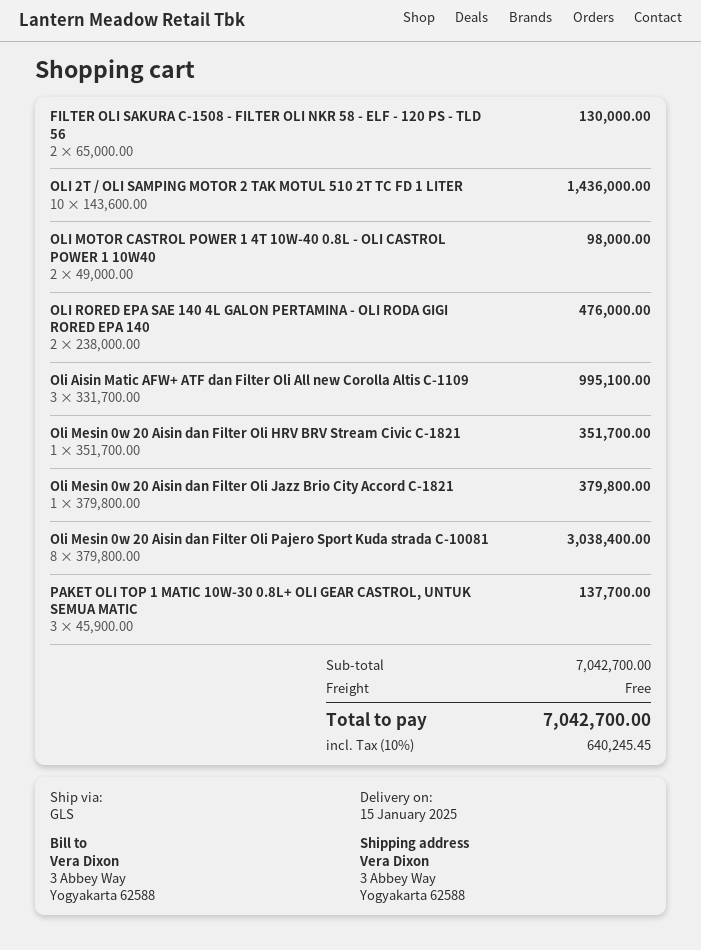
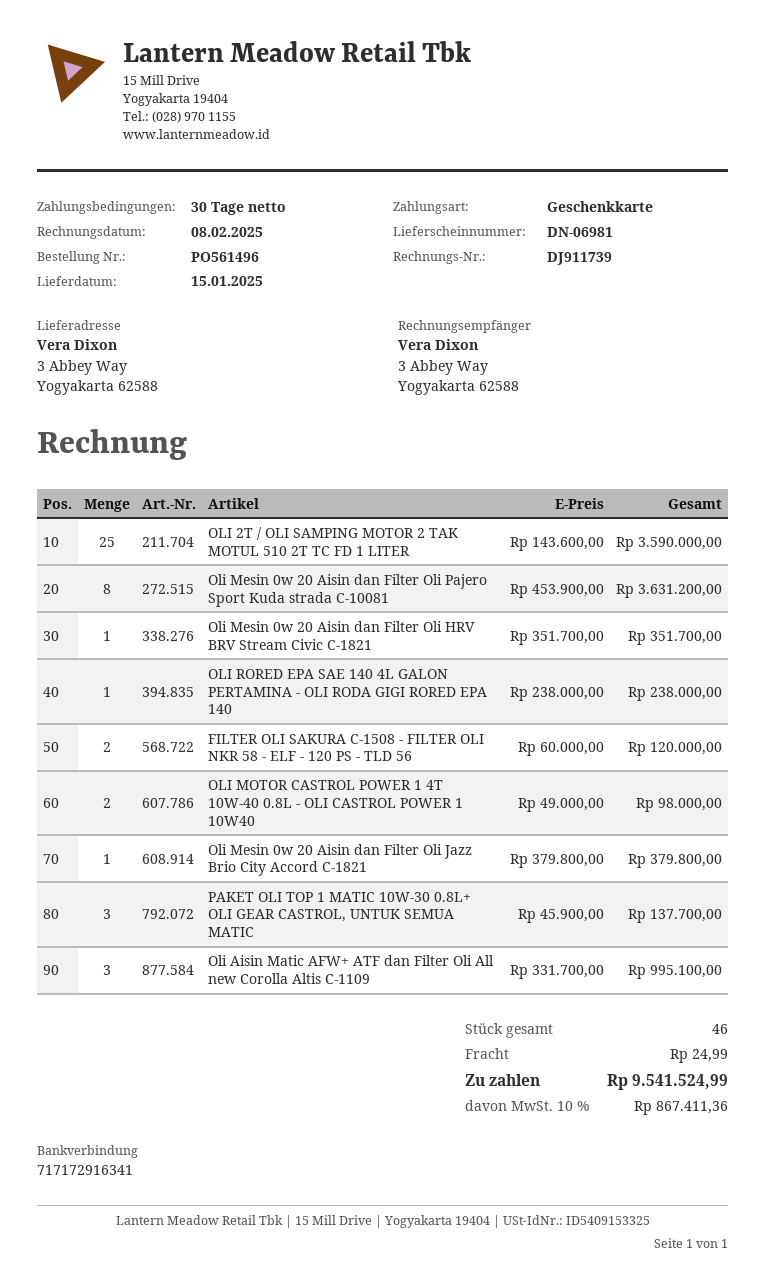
FILTER OLI SAKURA C-1508 - FILTER OLI NKR 58 - ELF - 120 PS - TLD 56: 2 x 65000.00 = 130000.00 -> 2 x 60000.00 = 120000.00
OLI 2T / OLI SAMPING MOTOR 2 TAK MOTUL 510 2T TC FD 1 LITER: 10 x 143600.00 = 1436000.00 -> 25 x 143600.00 = 3590000.00
OLI RORED EPA SAE 140 4L GALON PERTAMINA - OLI RODA GIGI RORED EPA 140: 2 x 238000.00 = 476000.00 -> 1 x 238000.00 = 238000.00
Oli Mesin 0w 20 Aisin dan Filter Oli Pajero Sport Kuda strada C-10081: 8 x 379800.00 = 3038400.00 -> 8 x 453900.00 = 3631200.00
shipping: 0.00 -> 24.99
tax: 10% = 640245.45 -> 10% = 867411.36
total: 7042700.00 -> 9541524.99

